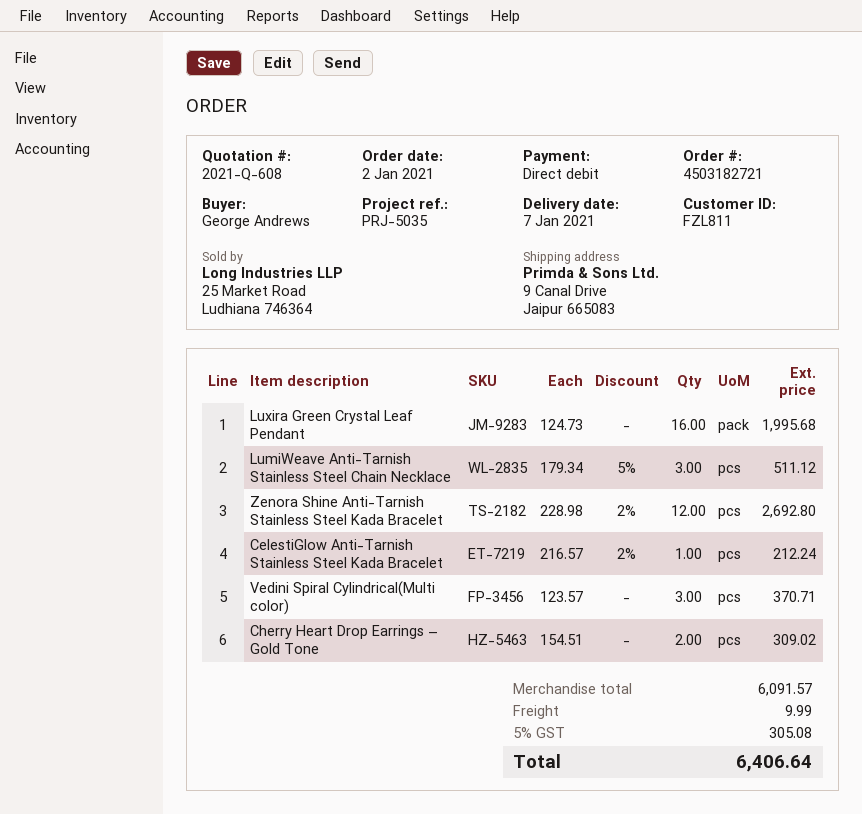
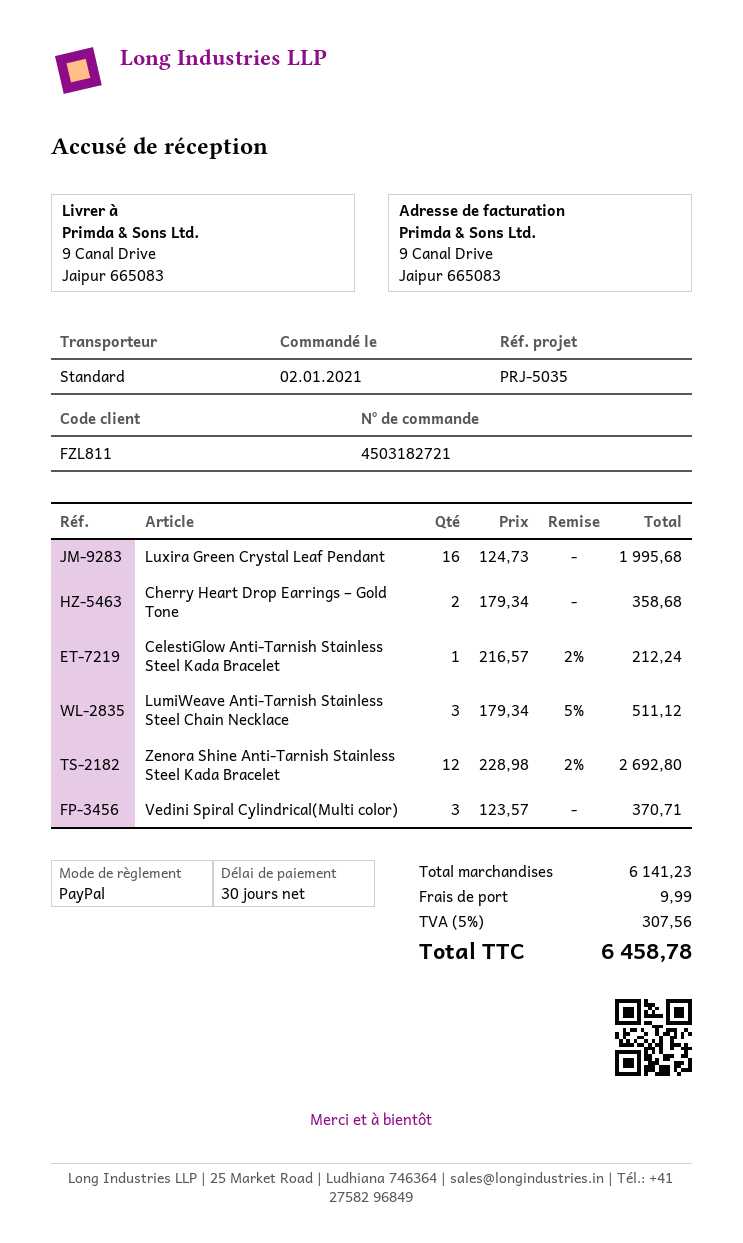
payment method: direct debit -> PayPal
Cherry Heart Drop Earrings – Gold Tone: 2 x 154.51 = 309.02 -> 2 x 179.34 = 358.68
subtotal: 6091.57 -> 6141.23
tax: 5% = 305.08 -> 5% = 307.56
total: 6406.64 -> 6458.78

